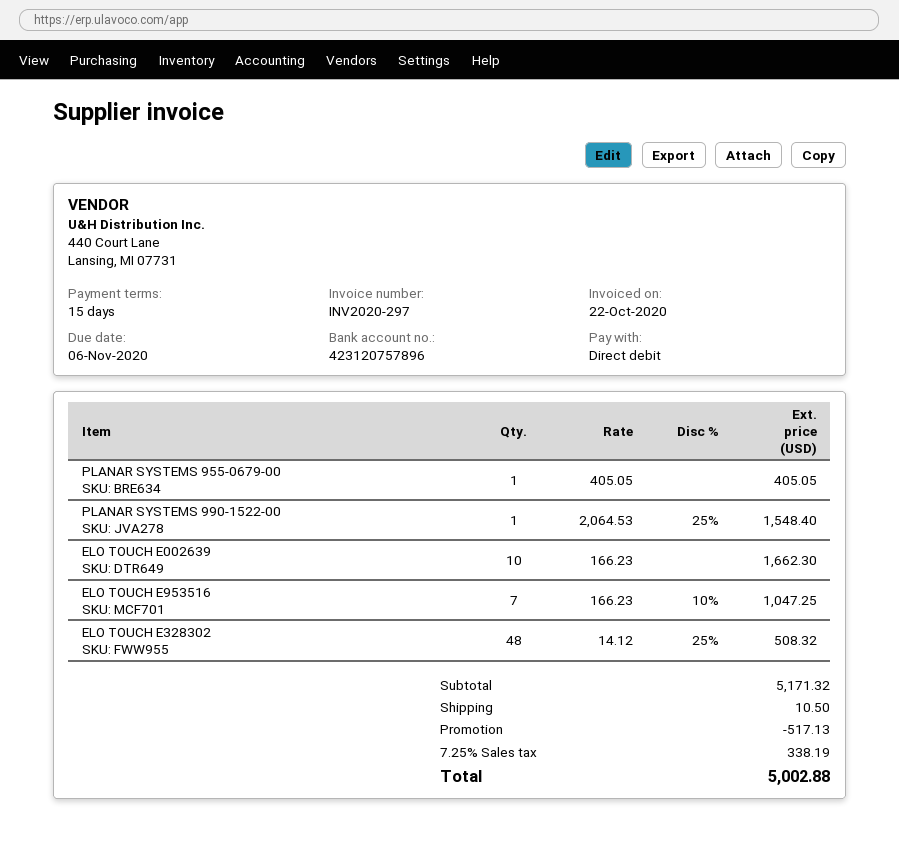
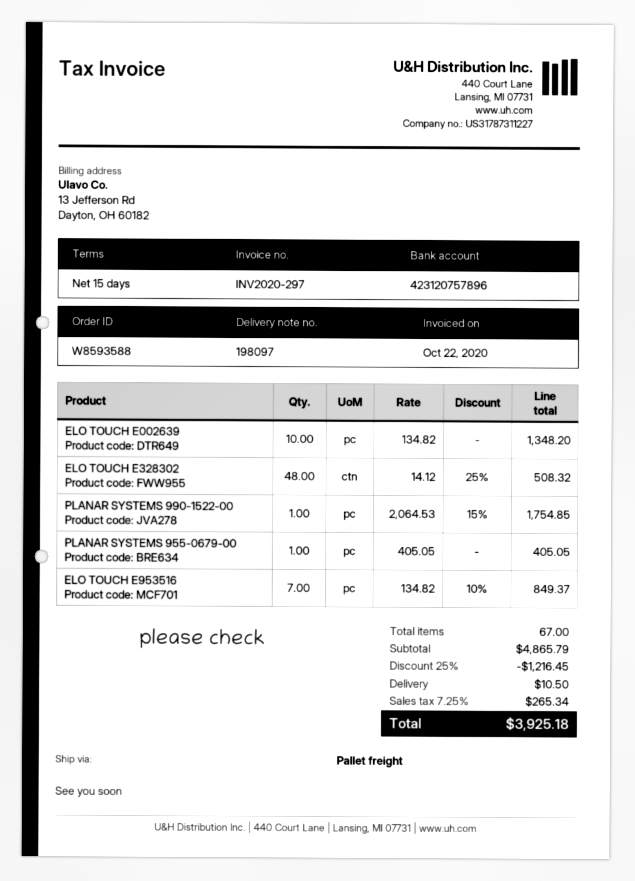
PLANAR SYSTEMS 990-1522-00: 1 x 2064.53 - 25% = 1548.40 -> 1 x 2064.53 - 15% = 1754.85
ELO TOUCH E002639: 10 x 166.23 = 1662.30 -> 10 x 134.82 = 1348.20
ELO TOUCH E953516: 7 x 166.23 - 10% = 1047.25 -> 7 x 134.82 - 10% = 849.37
subtotal: 5171.32 -> 4865.79
discount: 517.13 -> 1216.45
tax: 7.25% = 338.19 -> 7.25% = 265.34
total: 5002.88 -> 3925.18

